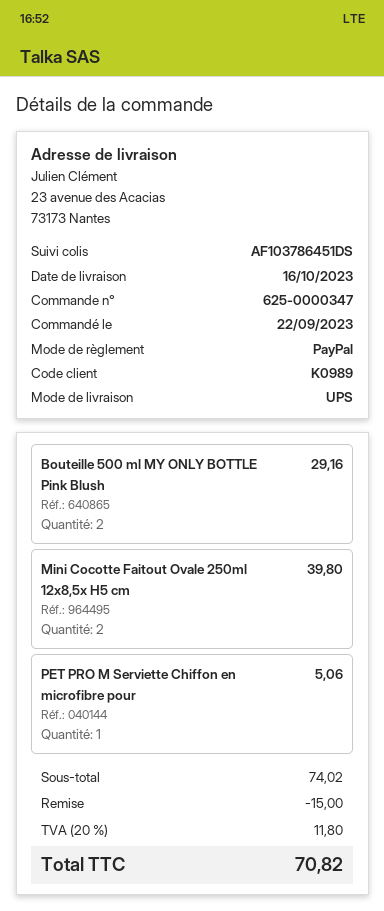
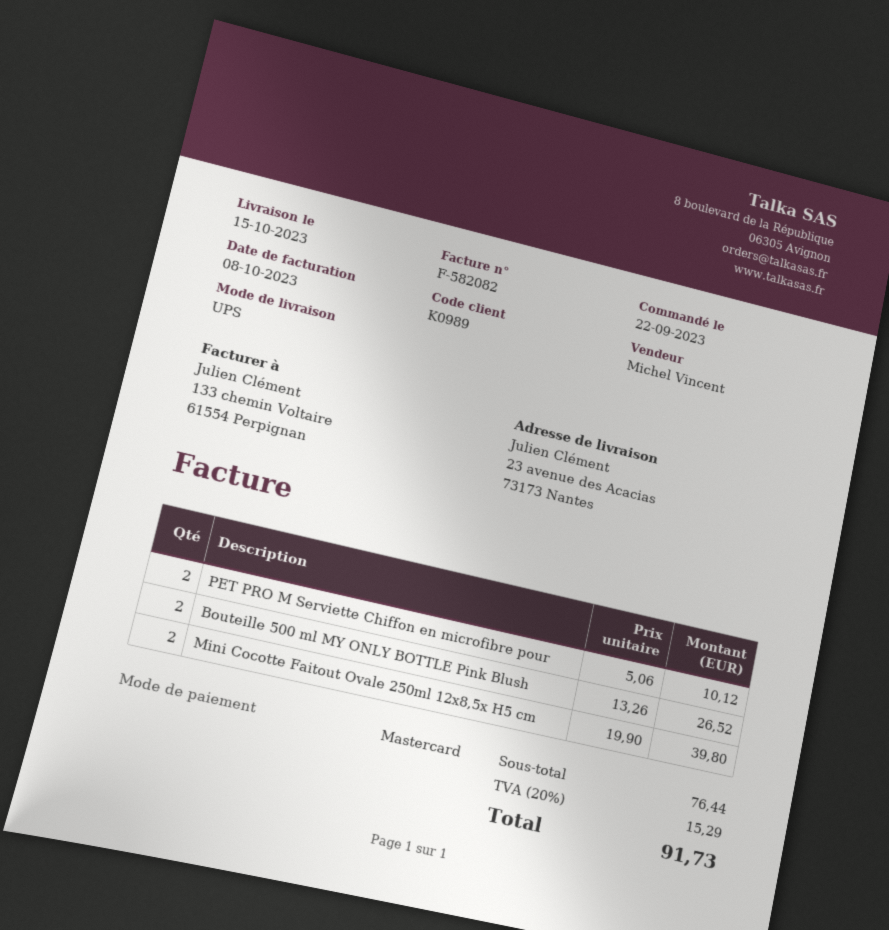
delivery date: 2023-10-16 -> 2023-10-15
payment method: PayPal -> Mastercard
Bouteille 500 ml MY ONLY BOTTLE Pink Blush: 2 for 29.16 -> 2 for 26.52
PET PRO M Serviette Chiffon en microfibre pour: 1 for 5.06 -> 2 for 10.12
subtotal: 74.02 -> 76.44
discount: 15.00 -> none
tax: 20% = 11.80 -> 20% = 15.29
total: 70.82 -> 91.73

